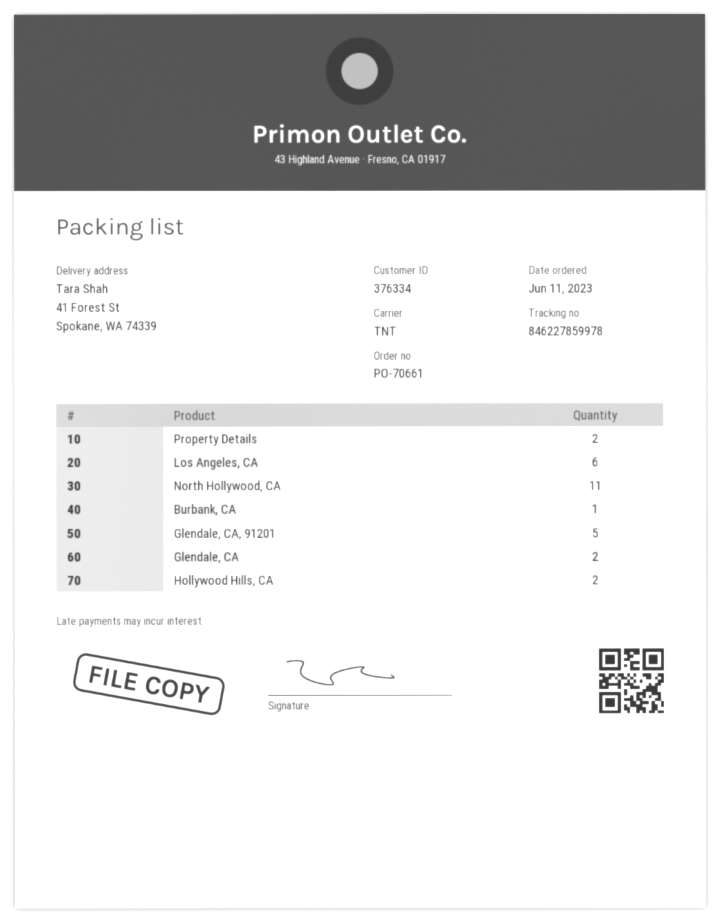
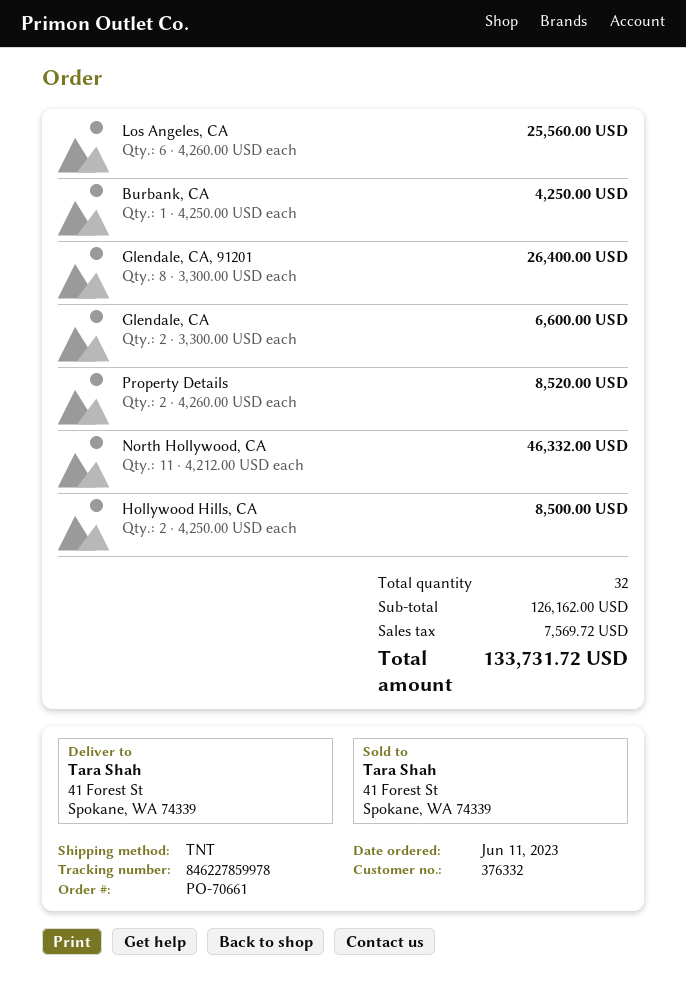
customer number: 376334 -> 376332
Glendale, CA, 91201: 5 -> 8

